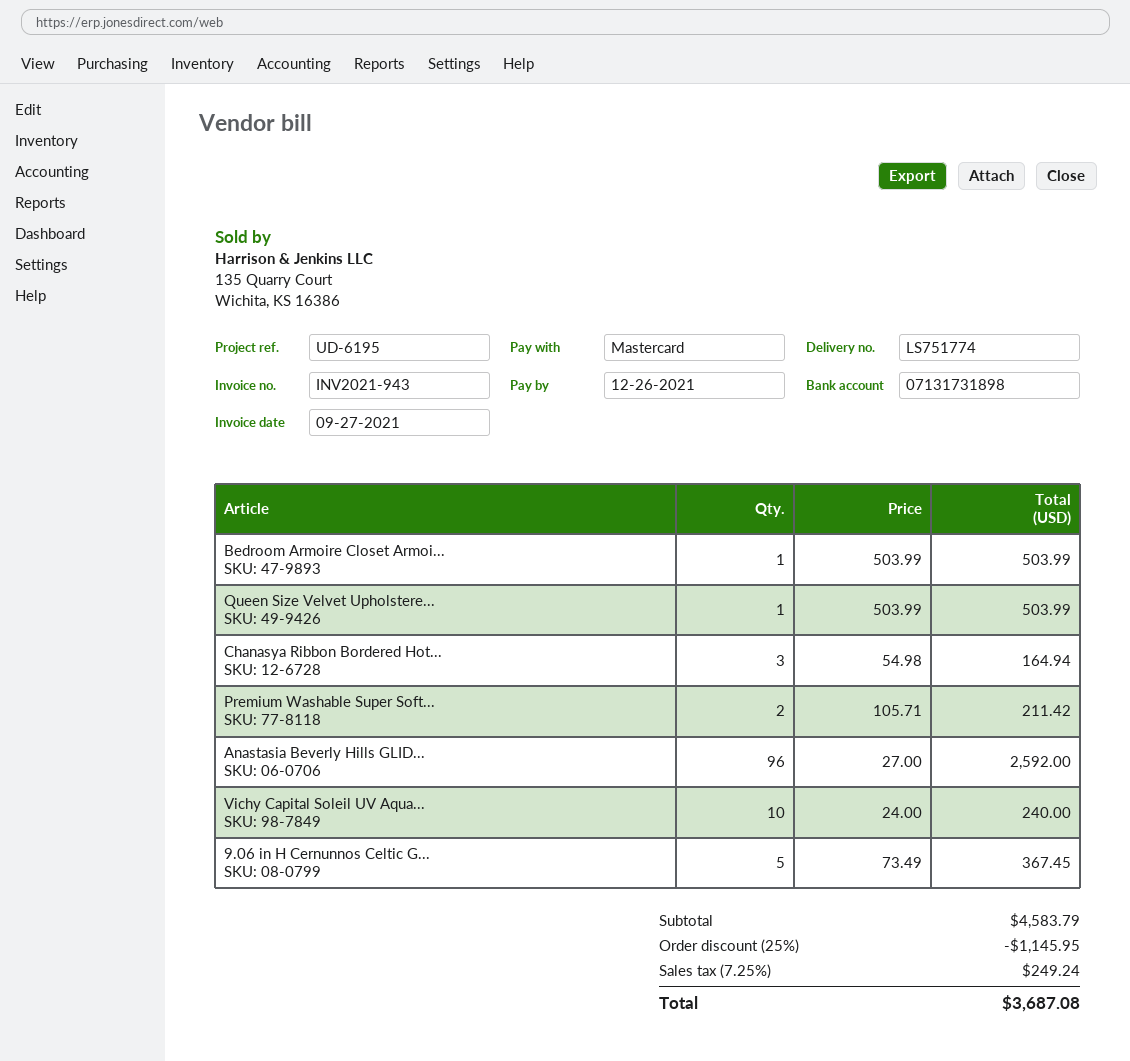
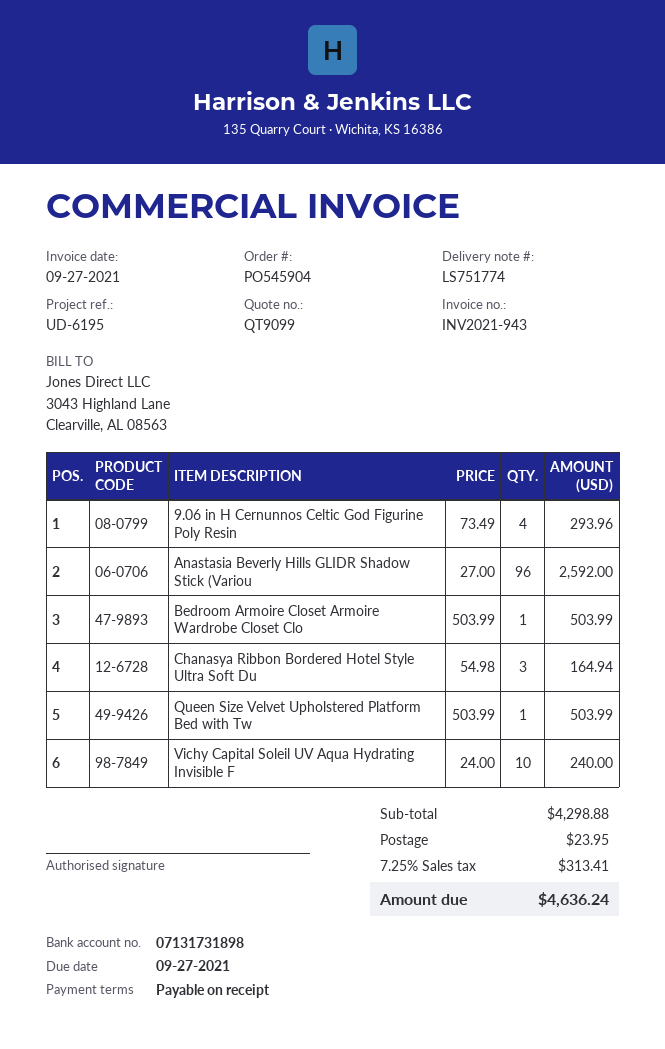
due date: 2021-12-26 -> 2021-09-27
Premium Washable Super Soft...: 2 x 105.71 = 211.42 -> none
9.06 in H Cernunnos Celtic G...: 5 x 73.49 = 367.45 -> 4 x 73.49 = 293.96
subtotal: 4583.79 -> 4298.88
discount: 25% = 1145.95 -> none
shipping: none -> 23.95
tax: 7.25% = 249.24 -> 7.25% = 313.41
total: 3687.08 -> 4636.24

